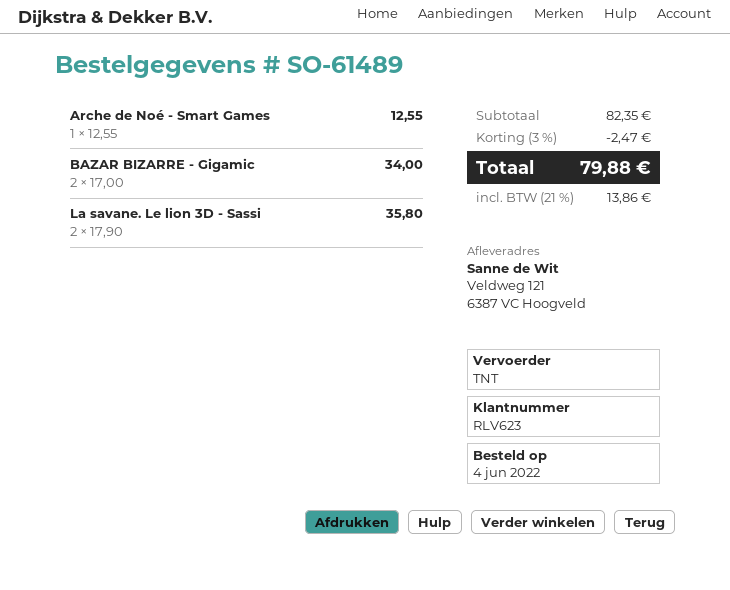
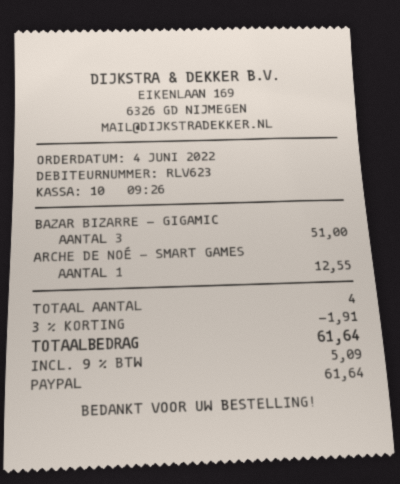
BAZAR BIZARRE - Gigamic: 2 for 34.00 -> 3 for 51.00
La savane. Le lion 3D - Sassi: 2 for 35.80 -> none
discount: 3% = 2.47 -> 3% = 1.91
tax: 21% = 13.86 -> 9% = 5.09
total: 79.88 -> 61.64

